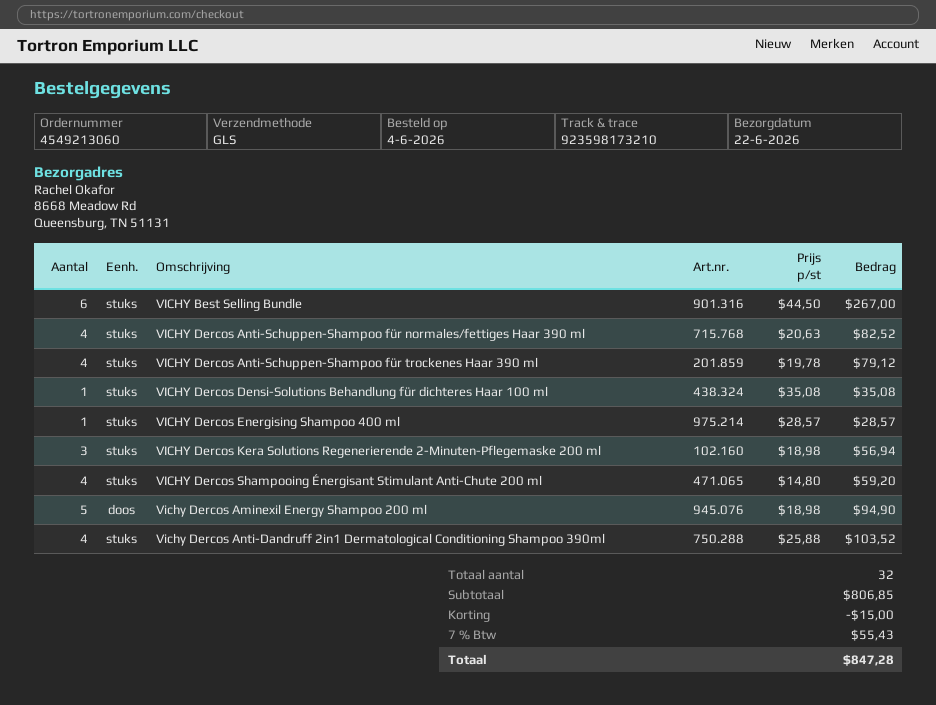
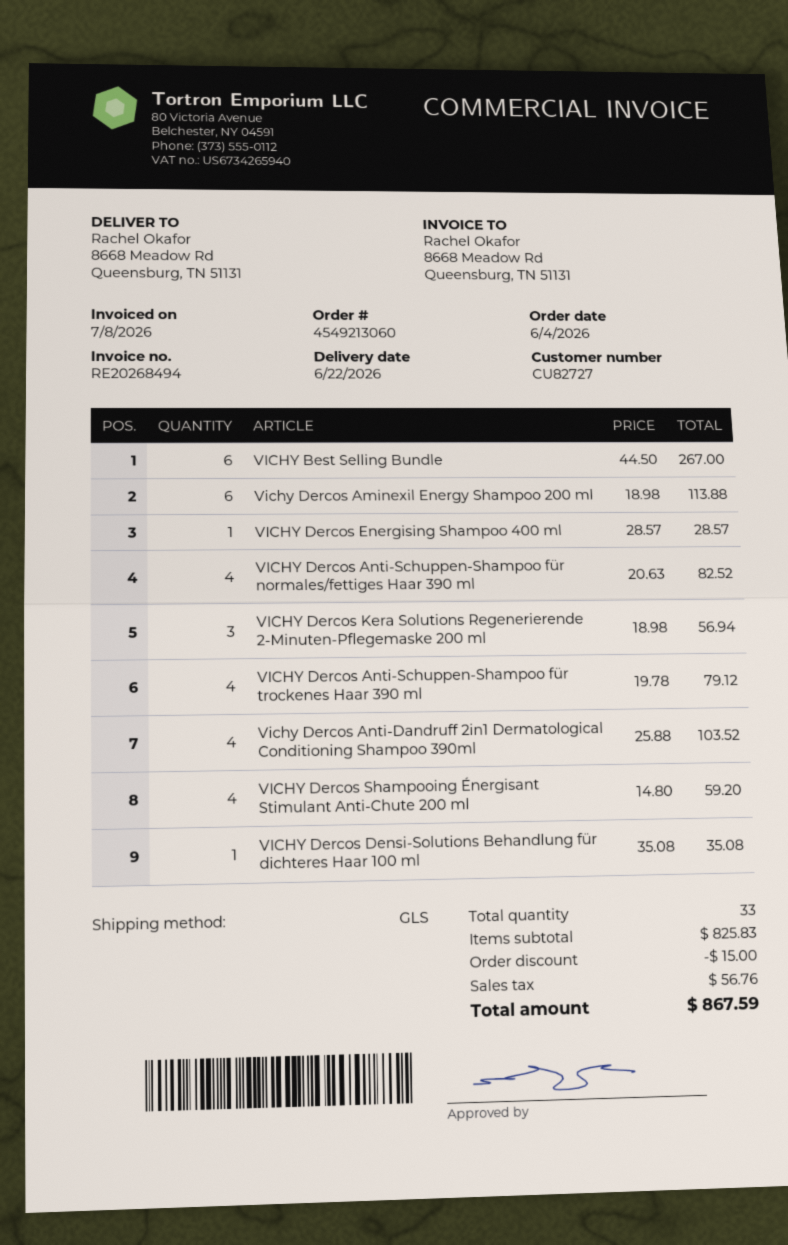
Vichy Dercos Aminexil Energy Shampoo 200 ml: 5 x 18.98 = 94.90 -> 6 x 18.98 = 113.88
total quantity: 32 -> 33
subtotal: 806.85 -> 825.83
tax: 55.43 -> 56.76
total: 847.28 -> 867.59

